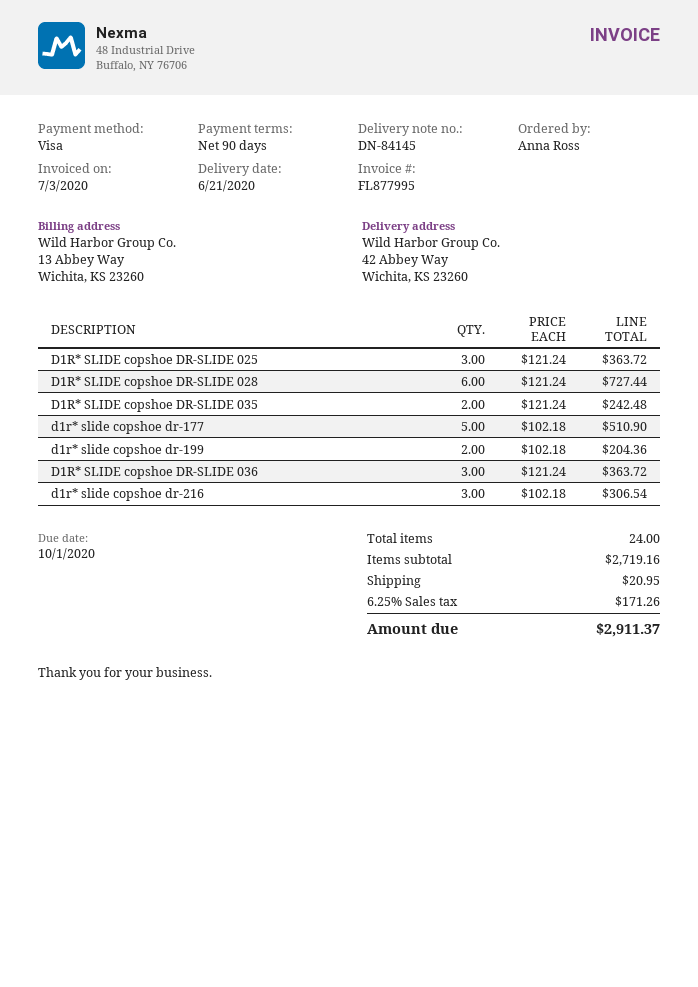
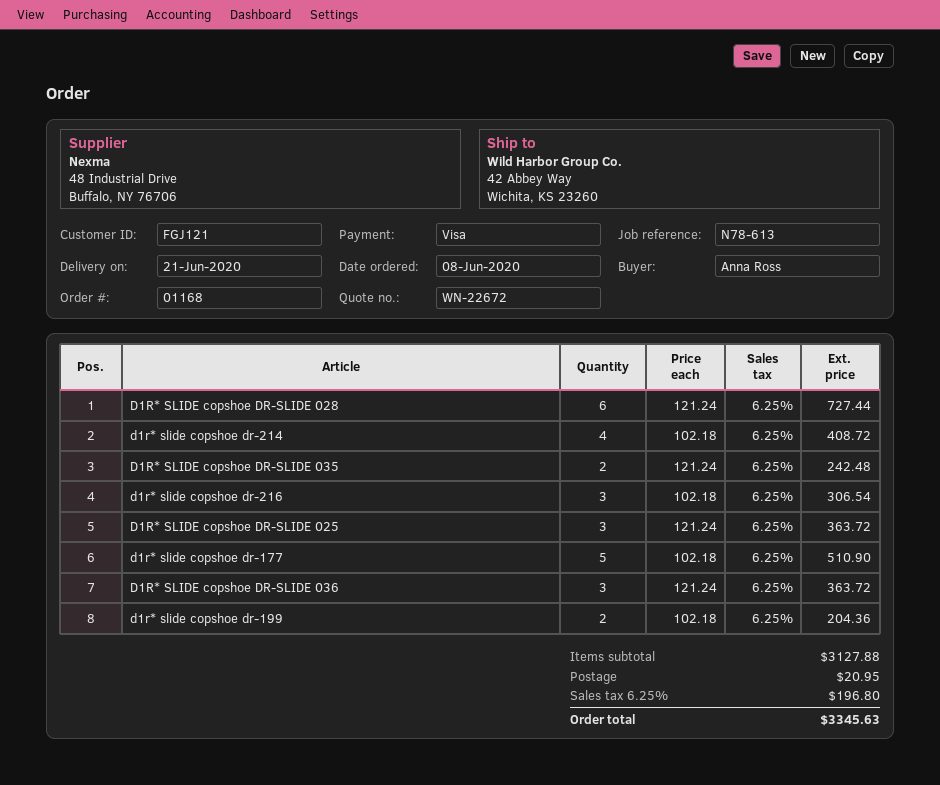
d1r* slide copshoe dr-214: none -> 4 x 102.18 = 408.72
subtotal: 2719.16 -> 3127.88
tax: 6.25% = 171.26 -> 6.25% = 196.80
total: 2911.37 -> 3345.63

